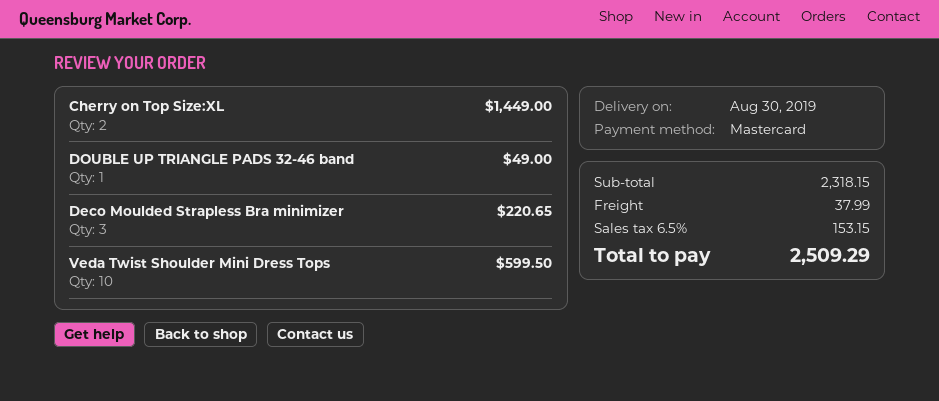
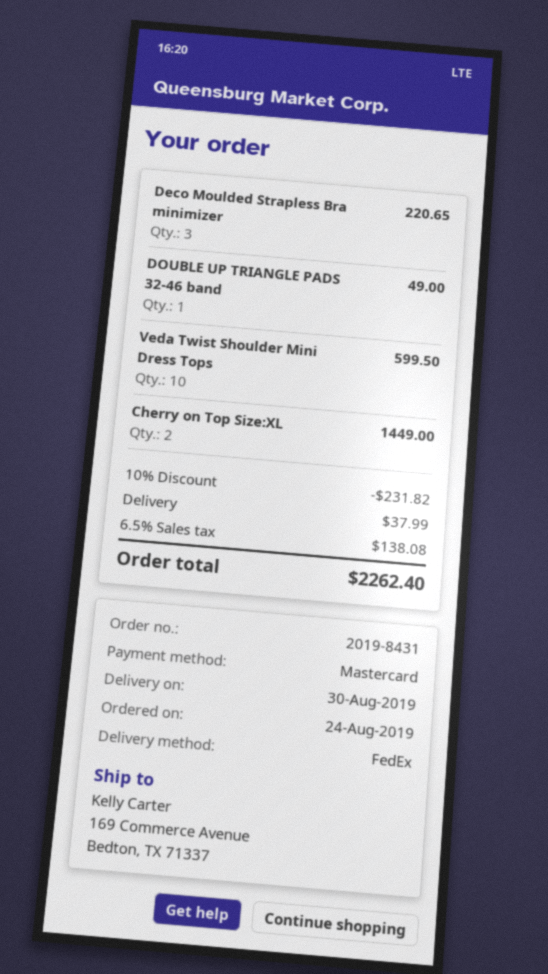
discount: none -> 10% = 231.82
tax: 6.5% = 153.15 -> 6.5% = 138.08
total: 2509.29 -> 2262.40

